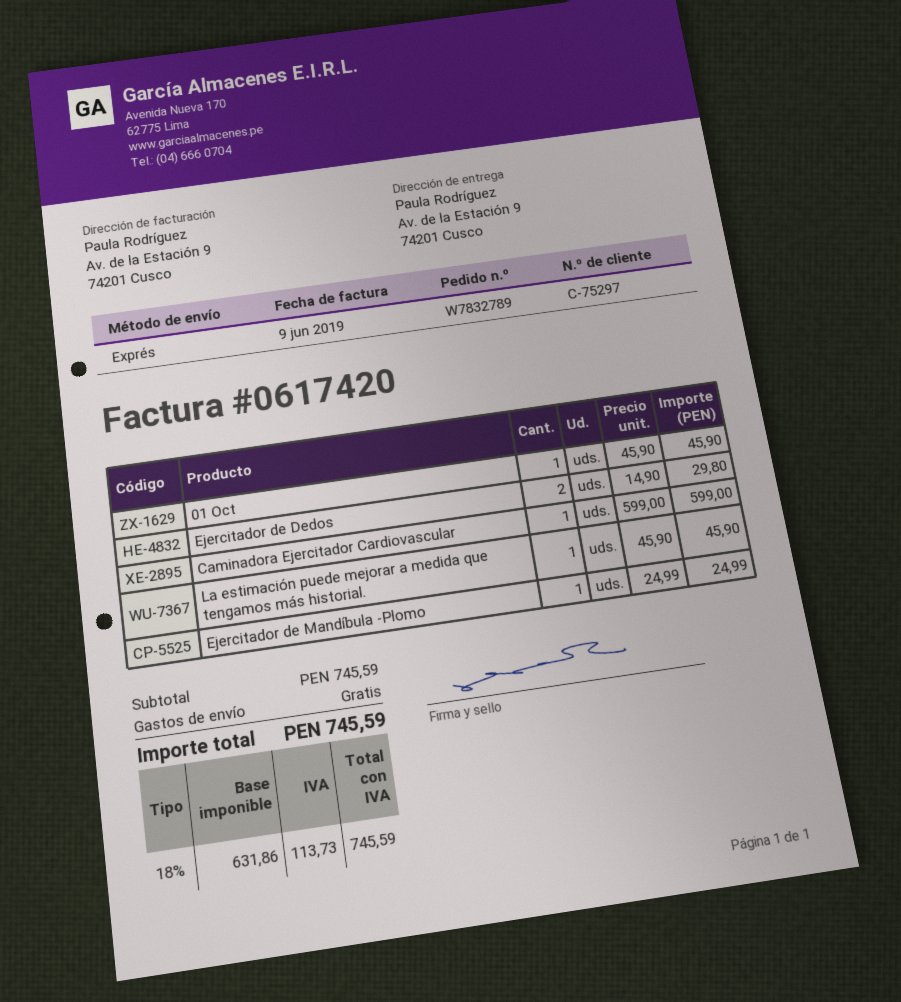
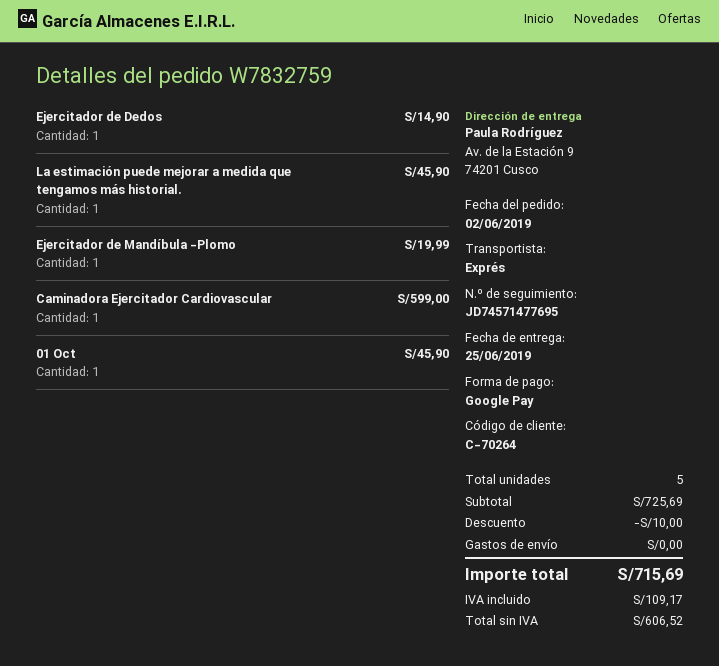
order number: W7832789 -> W7832759
customer number: C-75297 -> C-70264
Ejercitador de Dedos: 2 for 29.80 -> 1 for 14.90
Ejercitador de Mandíbula -Plomo: 1 for 24.99 -> 1 for 19.99
subtotal: 745.59 -> 725.69
discount: none -> 10.00
net: 631.86 -> 606.52
tax: 113.73 -> 109.17
total: 745.59 -> 715.69

